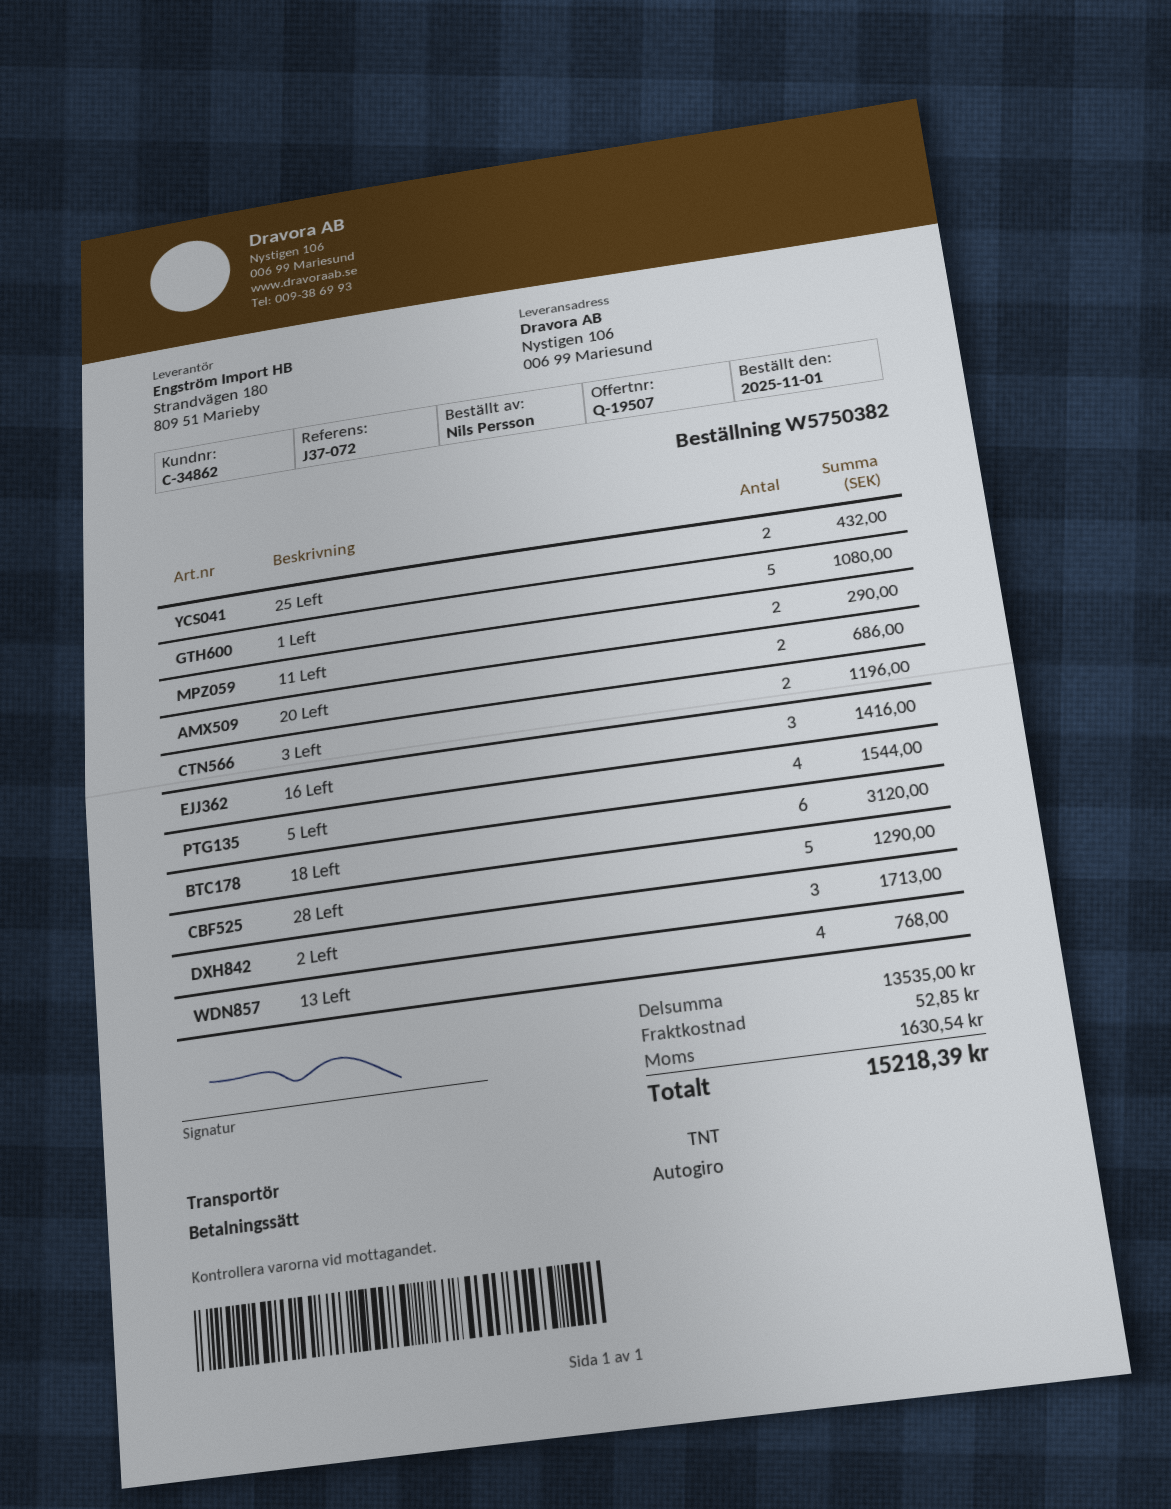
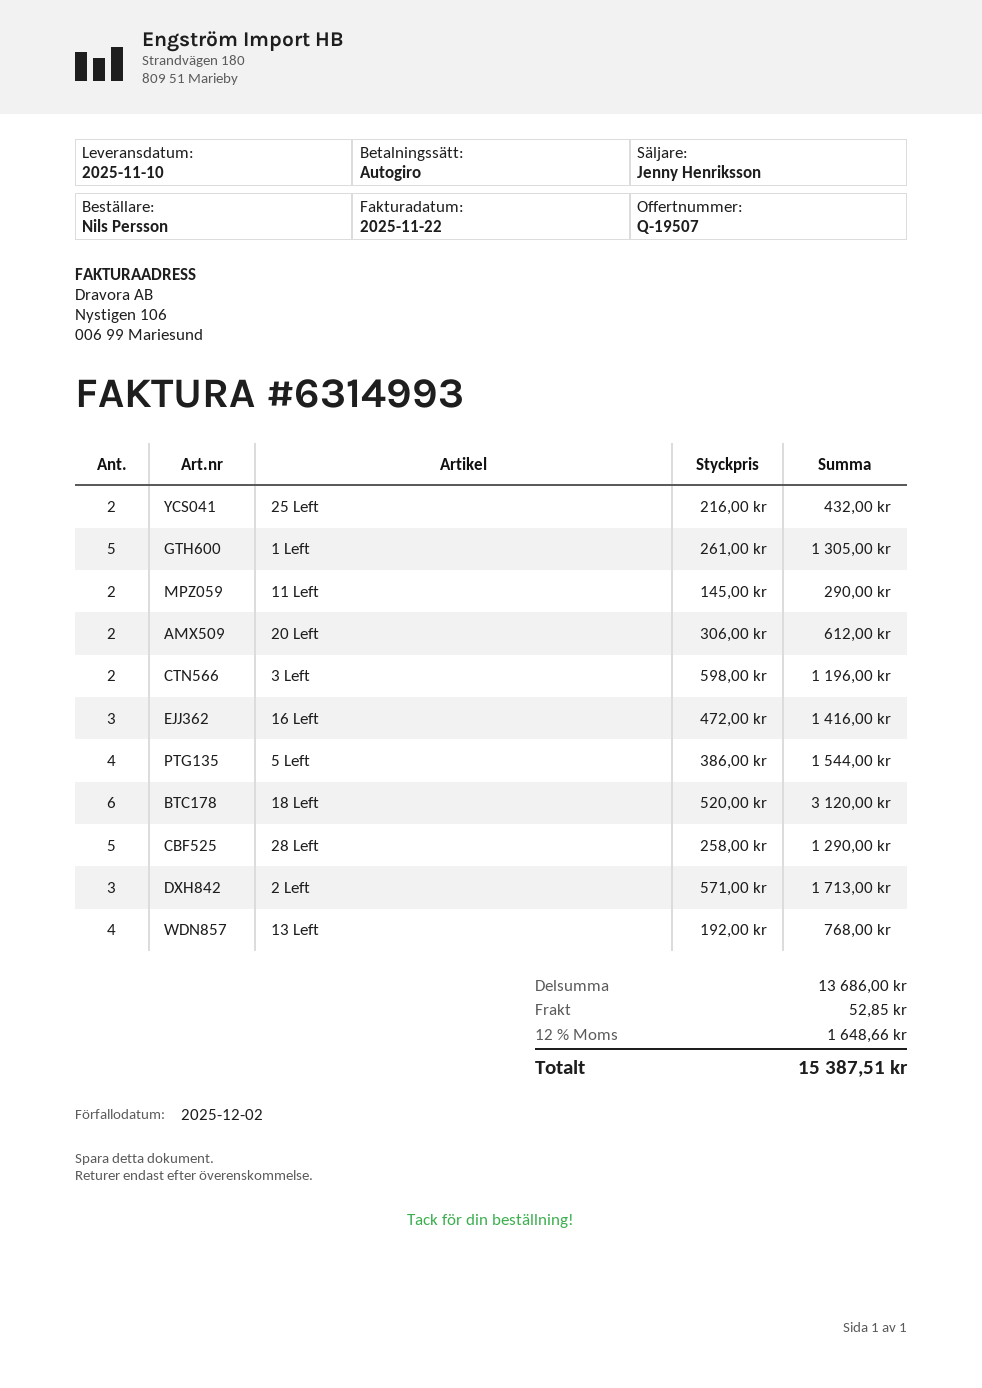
1 Left: 5 for 1080.00 -> 5 for 1305.00
20 Left: 2 for 686.00 -> 2 for 612.00
subtotal: 13535.00 -> 13686.00
tax: 1630.54 -> 1648.66
total: 15218.39 -> 15387.51

